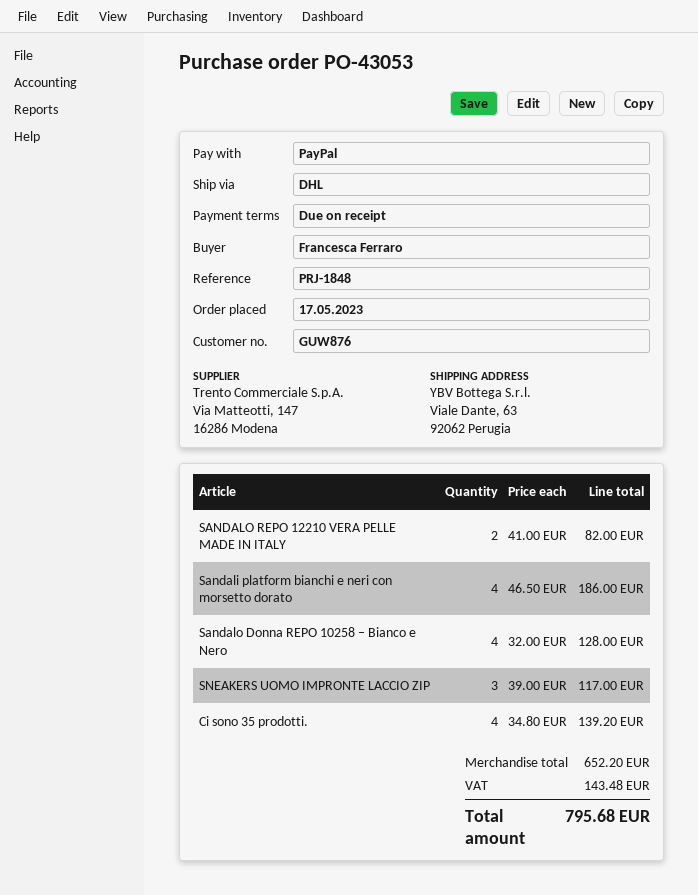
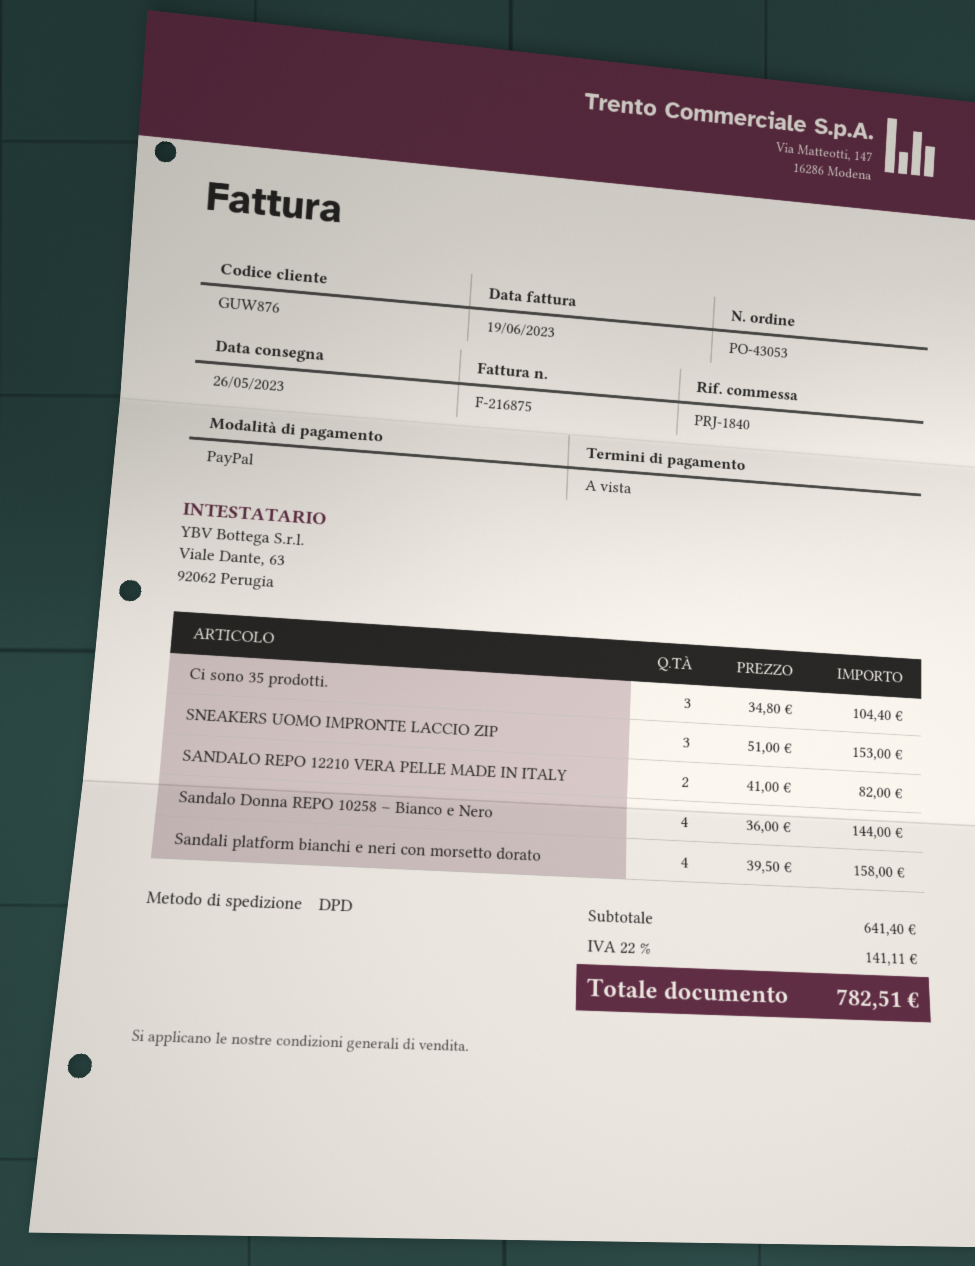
reference: PRJ-1848 -> PRJ-1840
shipping method: DHL -> DPD
Sandali platform bianchi e neri con morsetto dorato: 4 x 46.50 = 186.00 -> 4 x 39.50 = 158.00
Sandalo Donna REPO 10258 – Bianco e Nero: 4 x 32.00 = 128.00 -> 4 x 36.00 = 144.00
SNEAKERS UOMO IMPRONTE LACCIO ZIP: 3 x 39.00 = 117.00 -> 3 x 51.00 = 153.00
Ci sono 35 prodotti.: 4 x 34.80 = 139.20 -> 3 x 34.80 = 104.40
subtotal: 652.20 -> 641.40
tax: 143.48 -> 141.11
total: 795.68 -> 782.51

